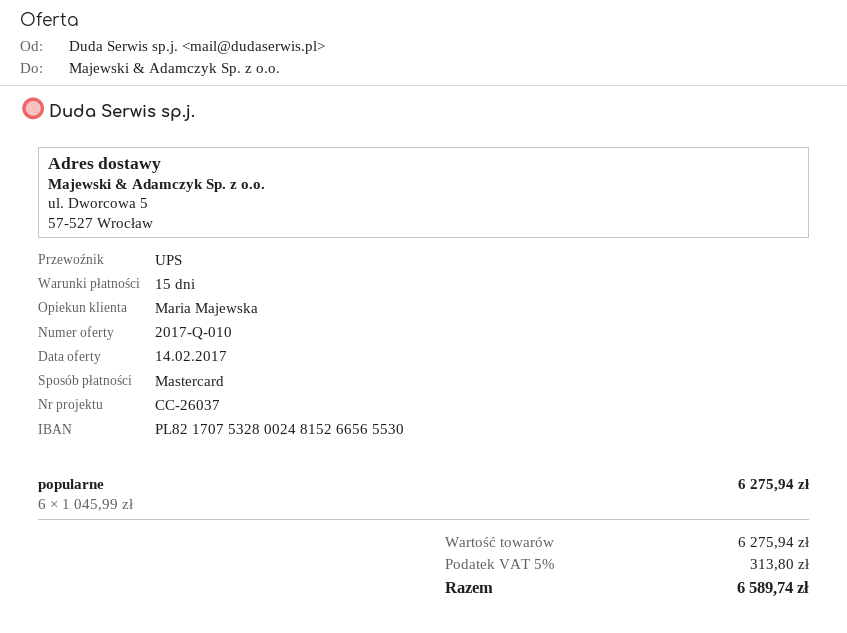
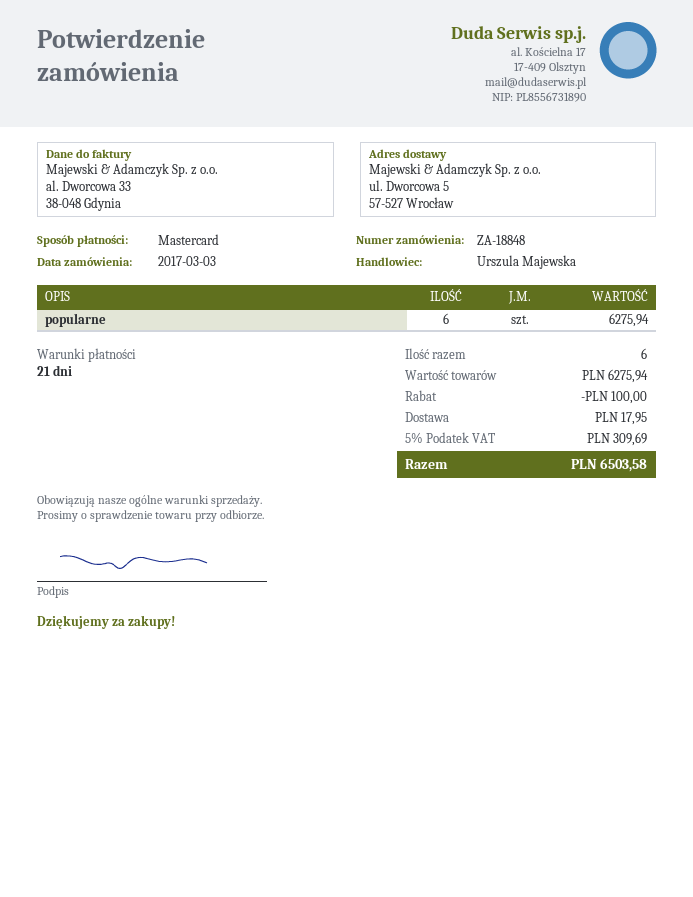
payment terms: 15 days -> 21 days
sales rep: Maria Majewska -> Urszula Majewska
discount: none -> 100.00
shipping: none -> 17.95
tax: 5% = 313.80 -> 5% = 309.69
total: 6589.74 -> 6503.58

